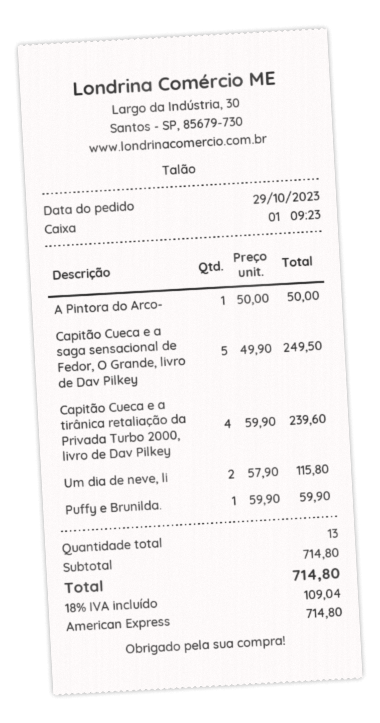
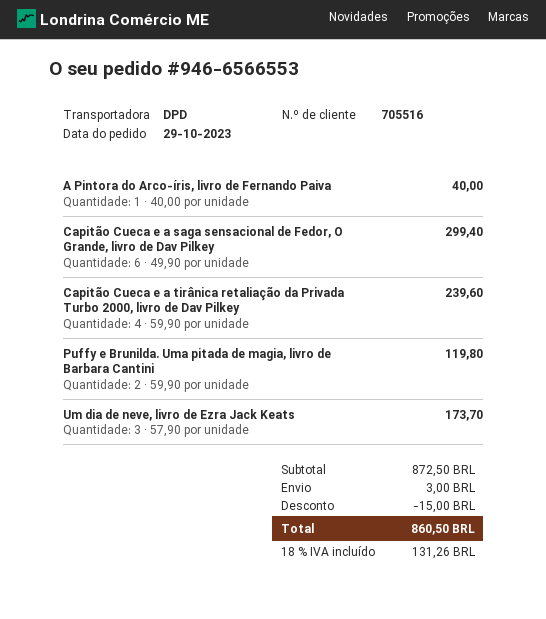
A Pintora do Arco-: 1 x 50.00 = 50.00 -> 1 x 40.00 = 40.00
Capitão Cueca e a saga sensacional de Fedor, O Grande, livro de Dav Pilkey: 5 x 49.90 = 249.50 -> 6 x 49.90 = 299.40
Um dia de neve, li: 2 x 57.90 = 115.80 -> 3 x 57.90 = 173.70
Puffy e Brunilda.: 1 x 59.90 = 59.90 -> 2 x 59.90 = 119.80
subtotal: 714.80 -> 872.50
discount: none -> 15.00
shipping: none -> 3.00
tax: 18% = 109.04 -> 18% = 131.26
total: 714.80 -> 860.50

